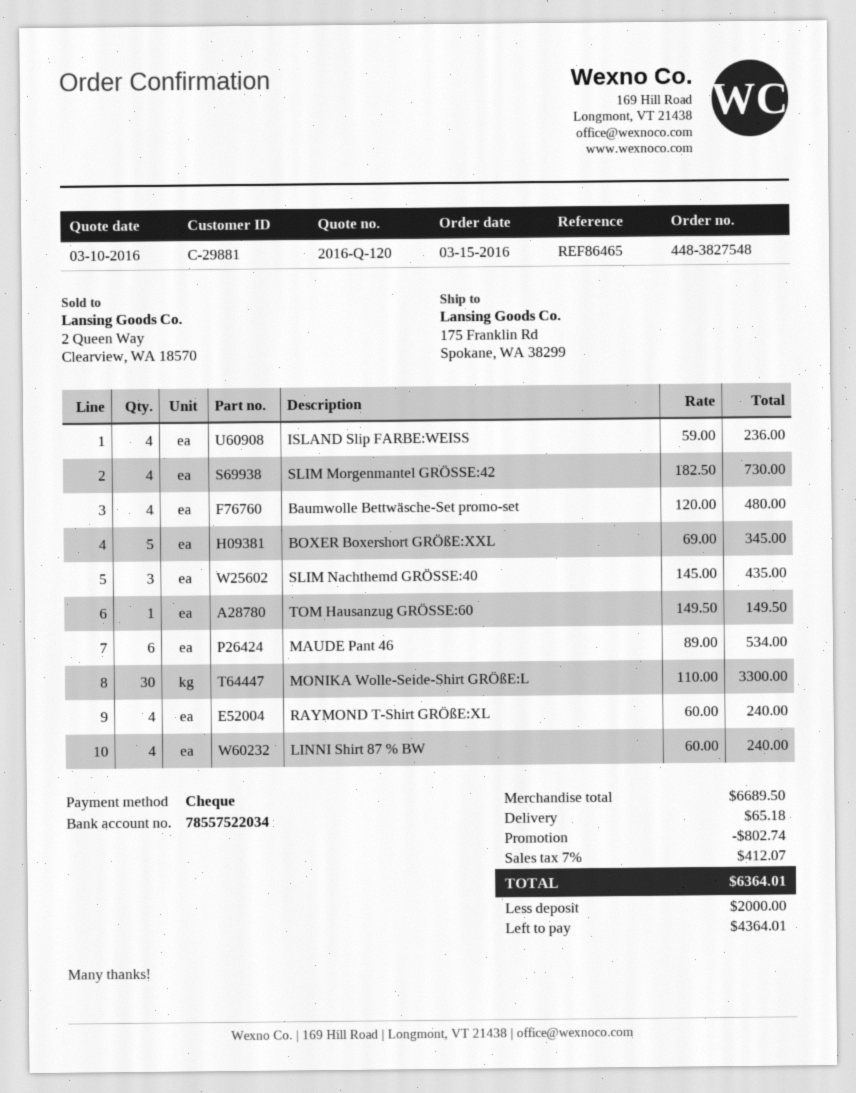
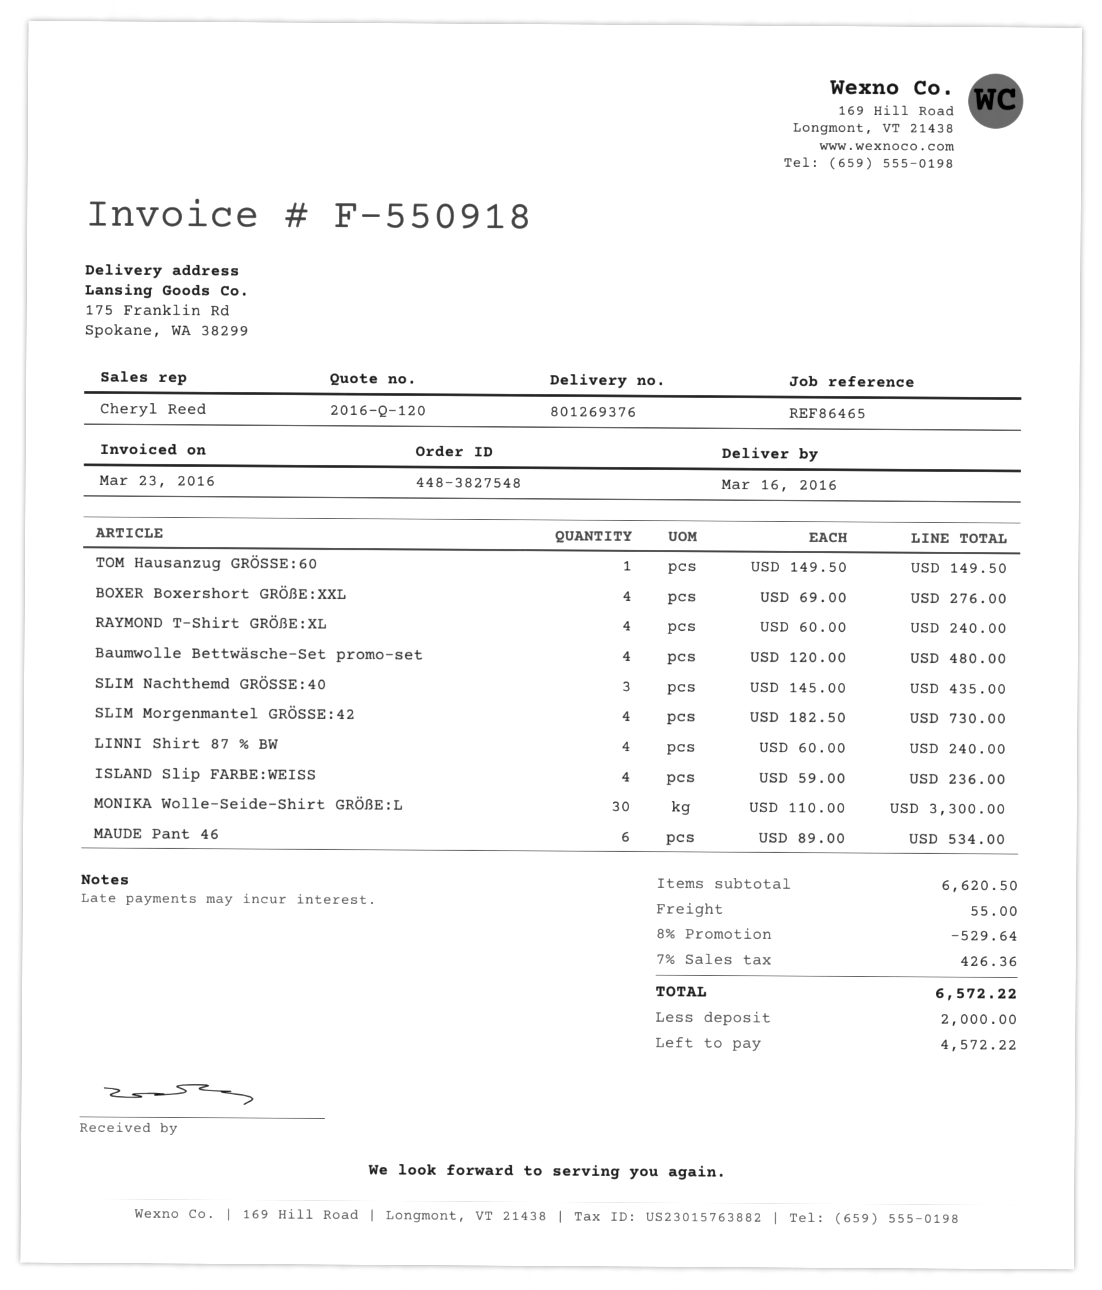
BOXER Boxershort GRÖßE:XXL: 5 x 69.00 = 345.00 -> 4 x 69.00 = 276.00
subtotal: 6689.50 -> 6620.50
discount: 802.74 -> 529.64
shipping: 65.18 -> 55.00
tax: 7% = 412.07 -> 7% = 426.36
total: 6364.01 -> 6572.22
balance: 4364.01 -> 4572.22

